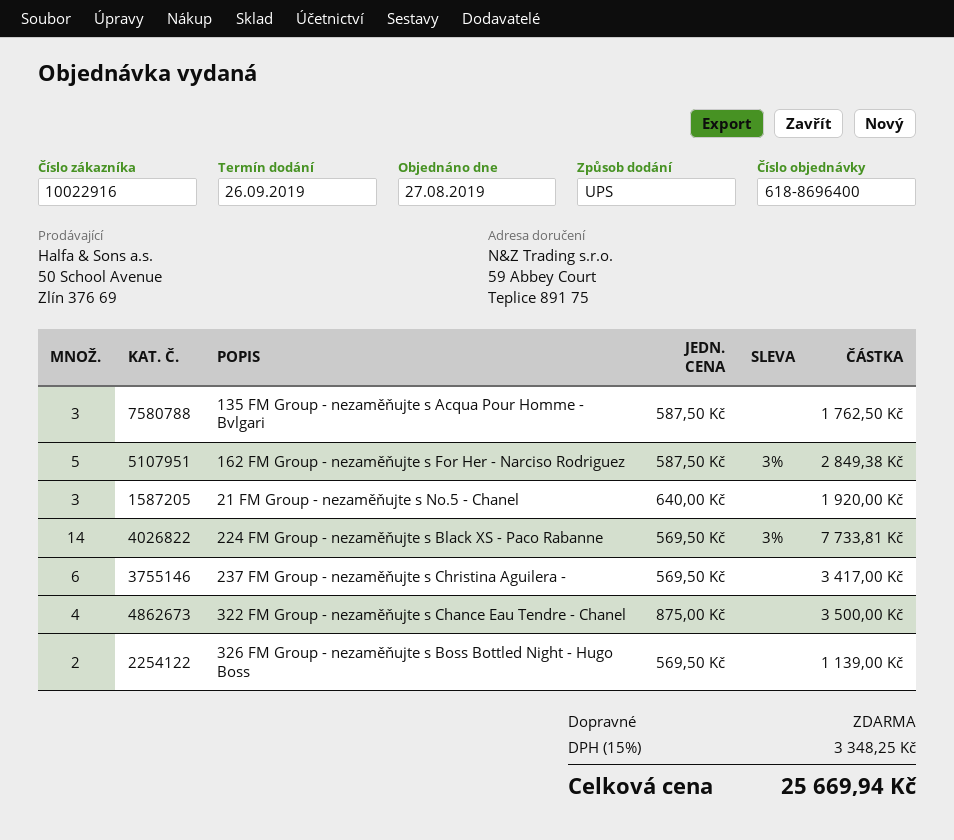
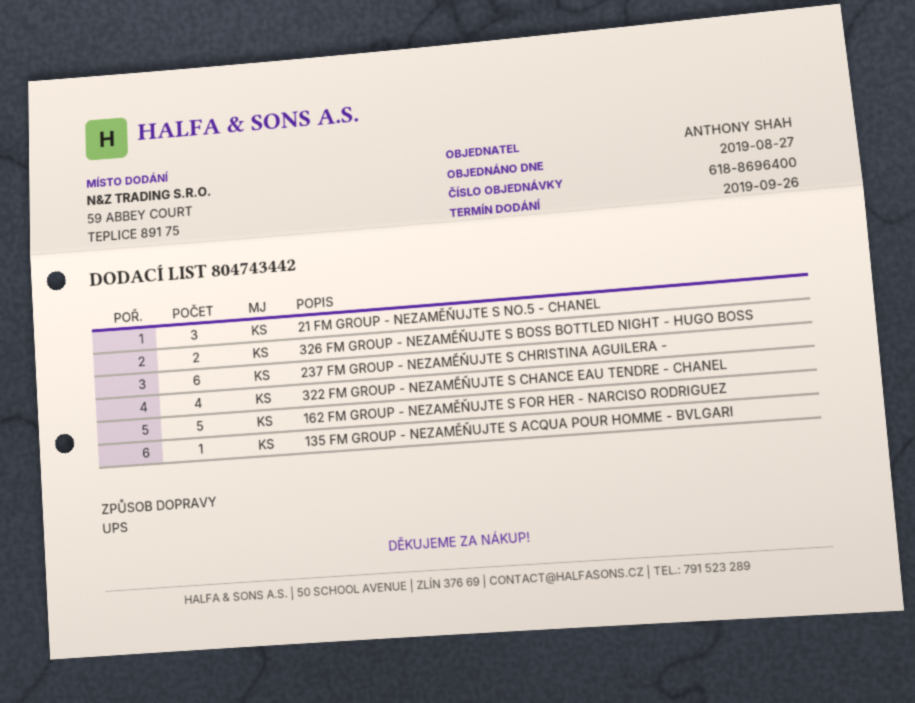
135 FM Group - nezaměňujte s Acqua Pour Homme - Bvlgari: 3 -> 1
224 FM Group - nezaměňujte s Black XS - Paco Rabanne: 14 -> none

